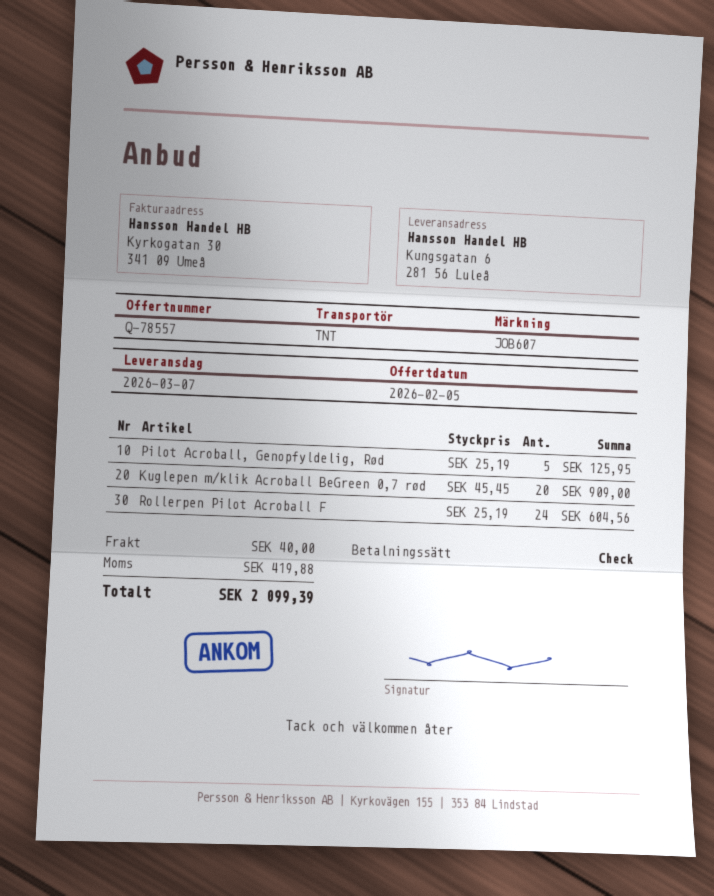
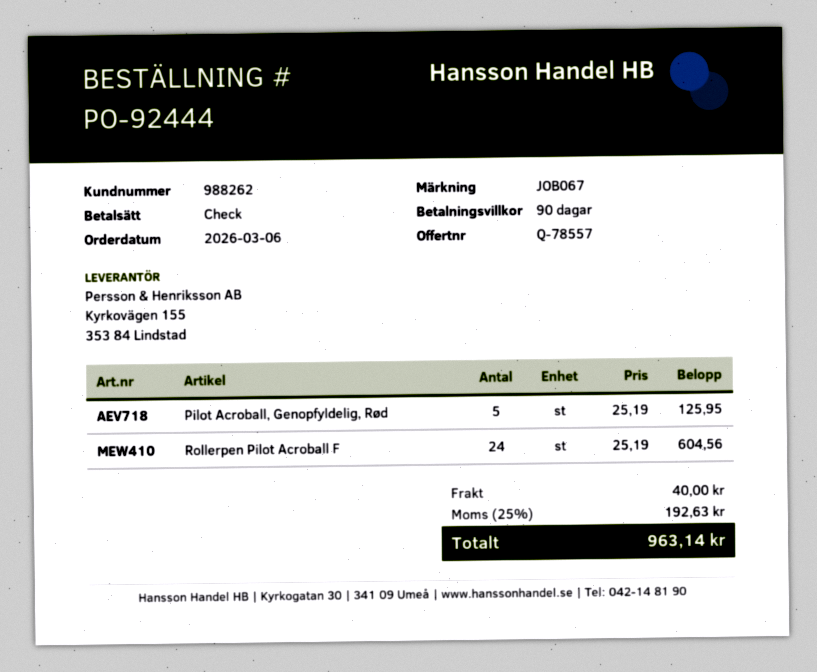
reference: JOB607 -> JOB067
Kuglepen m/klik Acroball BeGreen 0,7 rød: 20 x 45.45 = 909.00 -> none
tax: 419.88 -> 192.63
total: 2099.39 -> 963.14

